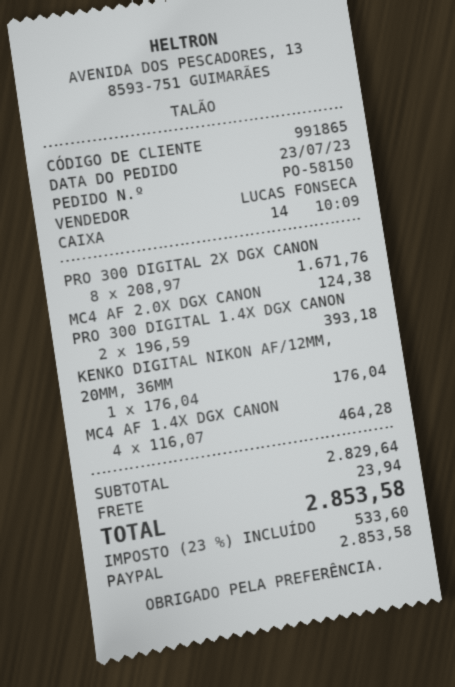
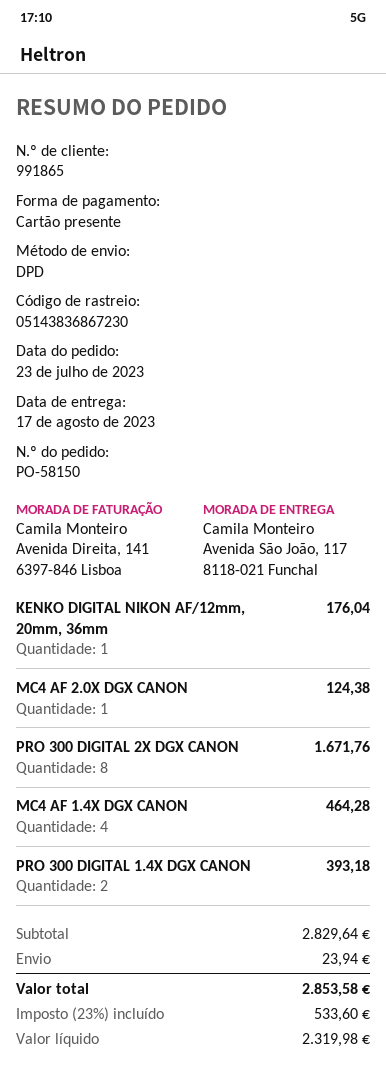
payment method: PayPal -> gift card

